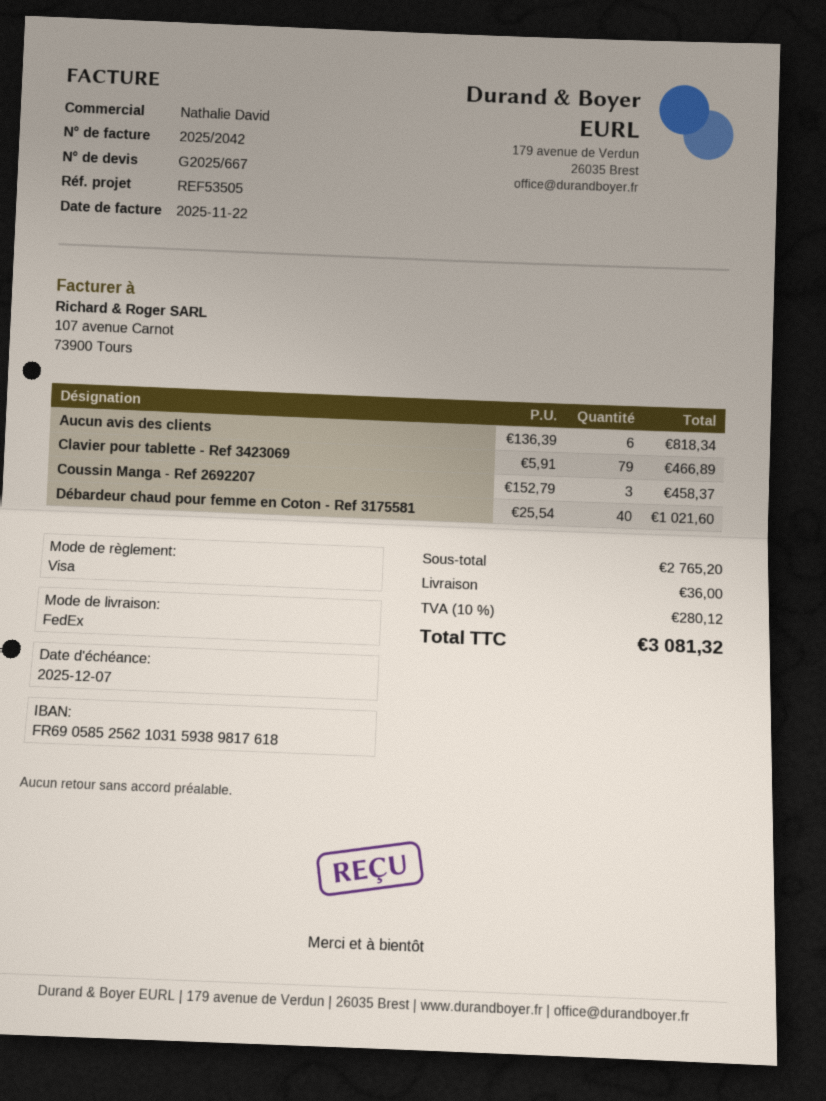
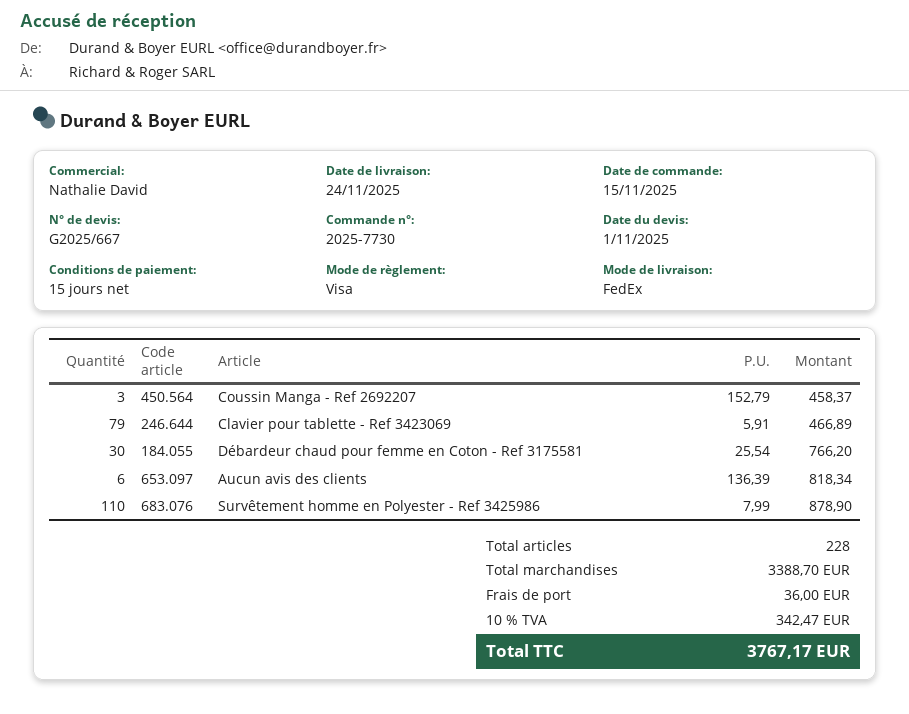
Débardeur chaud pour femme en Coton - Ref 3175581: 40 x 25.54 = 1021.60 -> 30 x 25.54 = 766.20
Survêtement homme en Polyester - Ref 3425986: none -> 110 x 7.99 = 878.90
subtotal: 2765.20 -> 3388.70
tax: 10% = 280.12 -> 10% = 342.47
total: 3081.32 -> 3767.17

